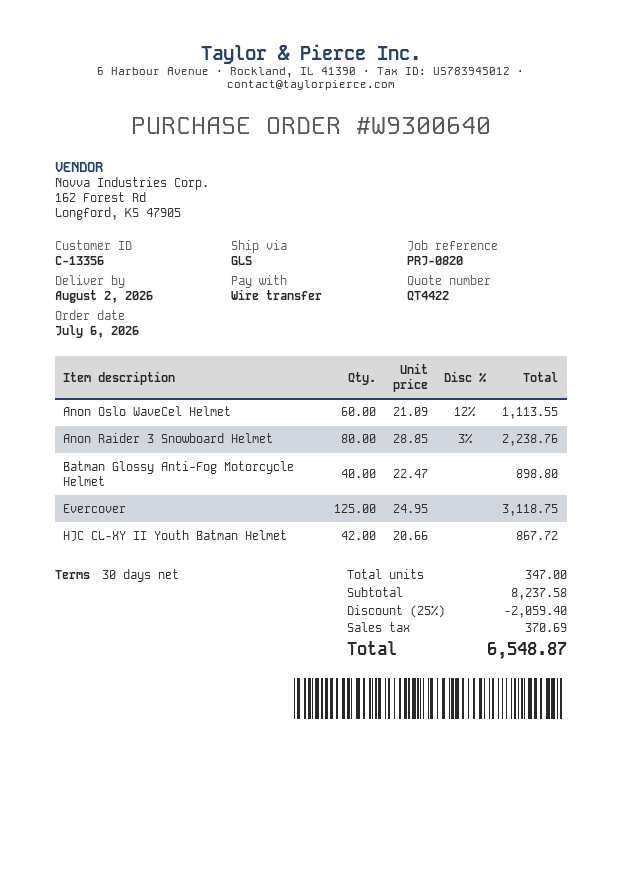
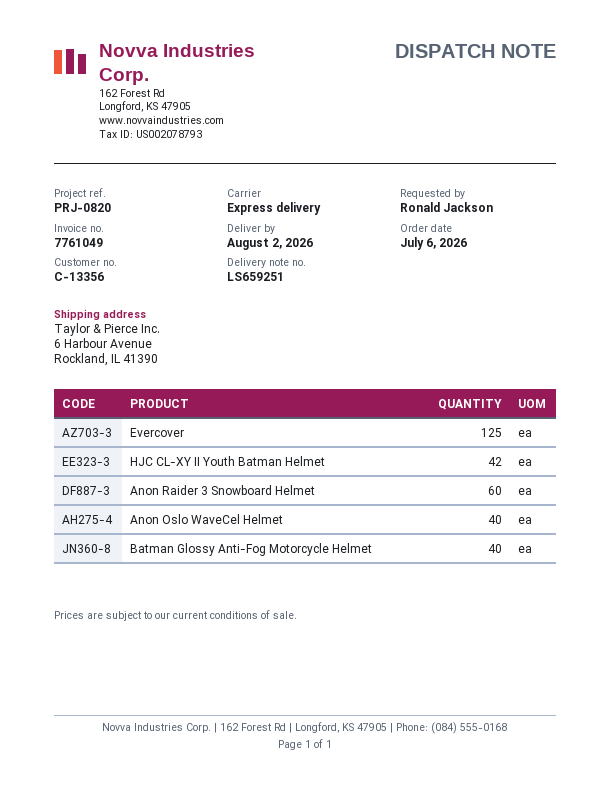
shipping method: GLS -> express
Anon Oslo WaveCel Helmet: 60 -> 40
Anon Raider 3 Snowboard Helmet: 80 -> 60

